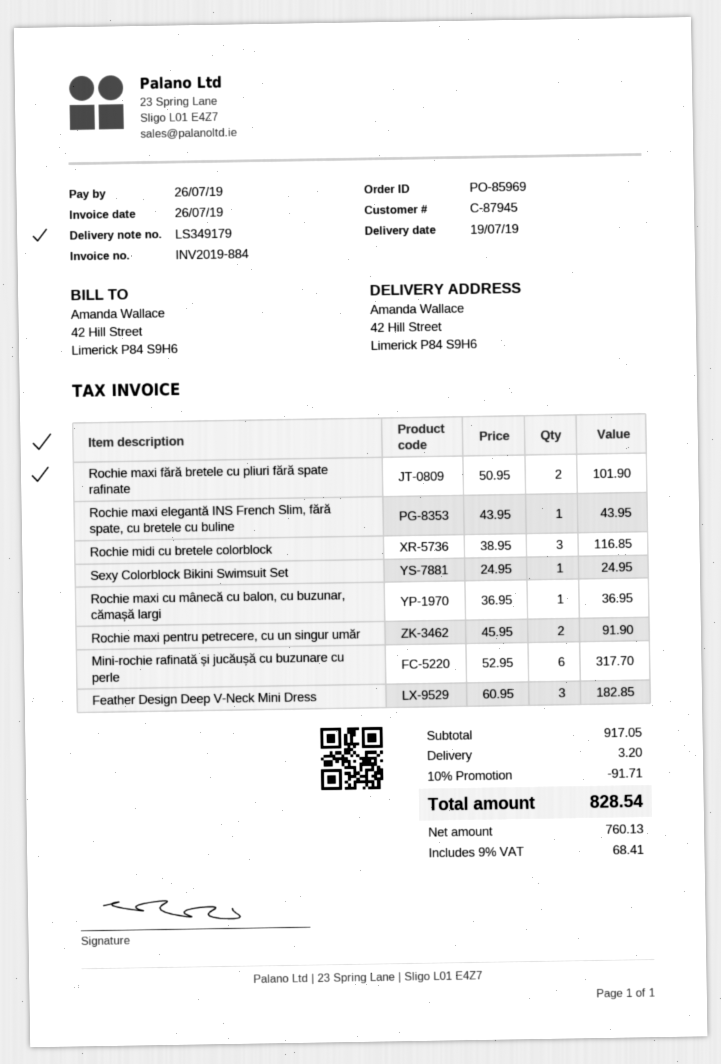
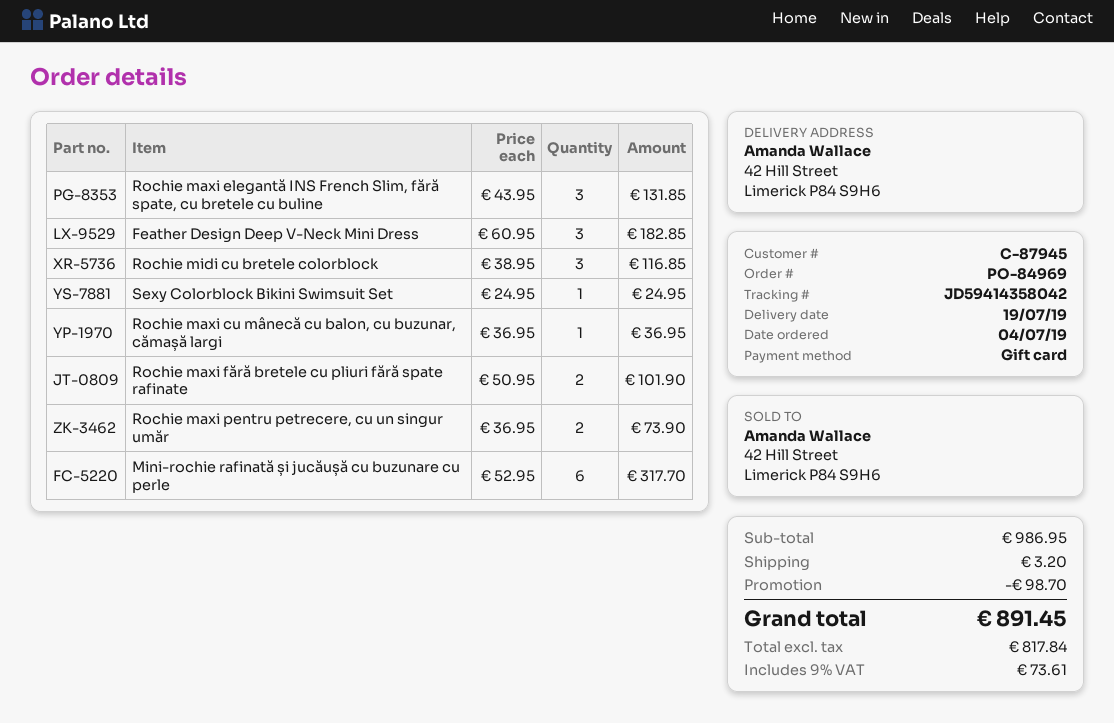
order number: PO-85969 -> PO-84969
Rochie maxi elegantă INS French Slim, fără spate, cu bretele cu buline: 1 x 43.95 = 43.95 -> 3 x 43.95 = 131.85
Rochie maxi pentru petrecere, cu un singur umăr: 2 x 45.95 = 91.90 -> 2 x 36.95 = 73.90
subtotal: 917.05 -> 986.95
discount: 91.71 -> 98.70
net: 760.13 -> 817.84
tax: 9% = 68.41 -> 9% = 73.61
total: 828.54 -> 891.45

